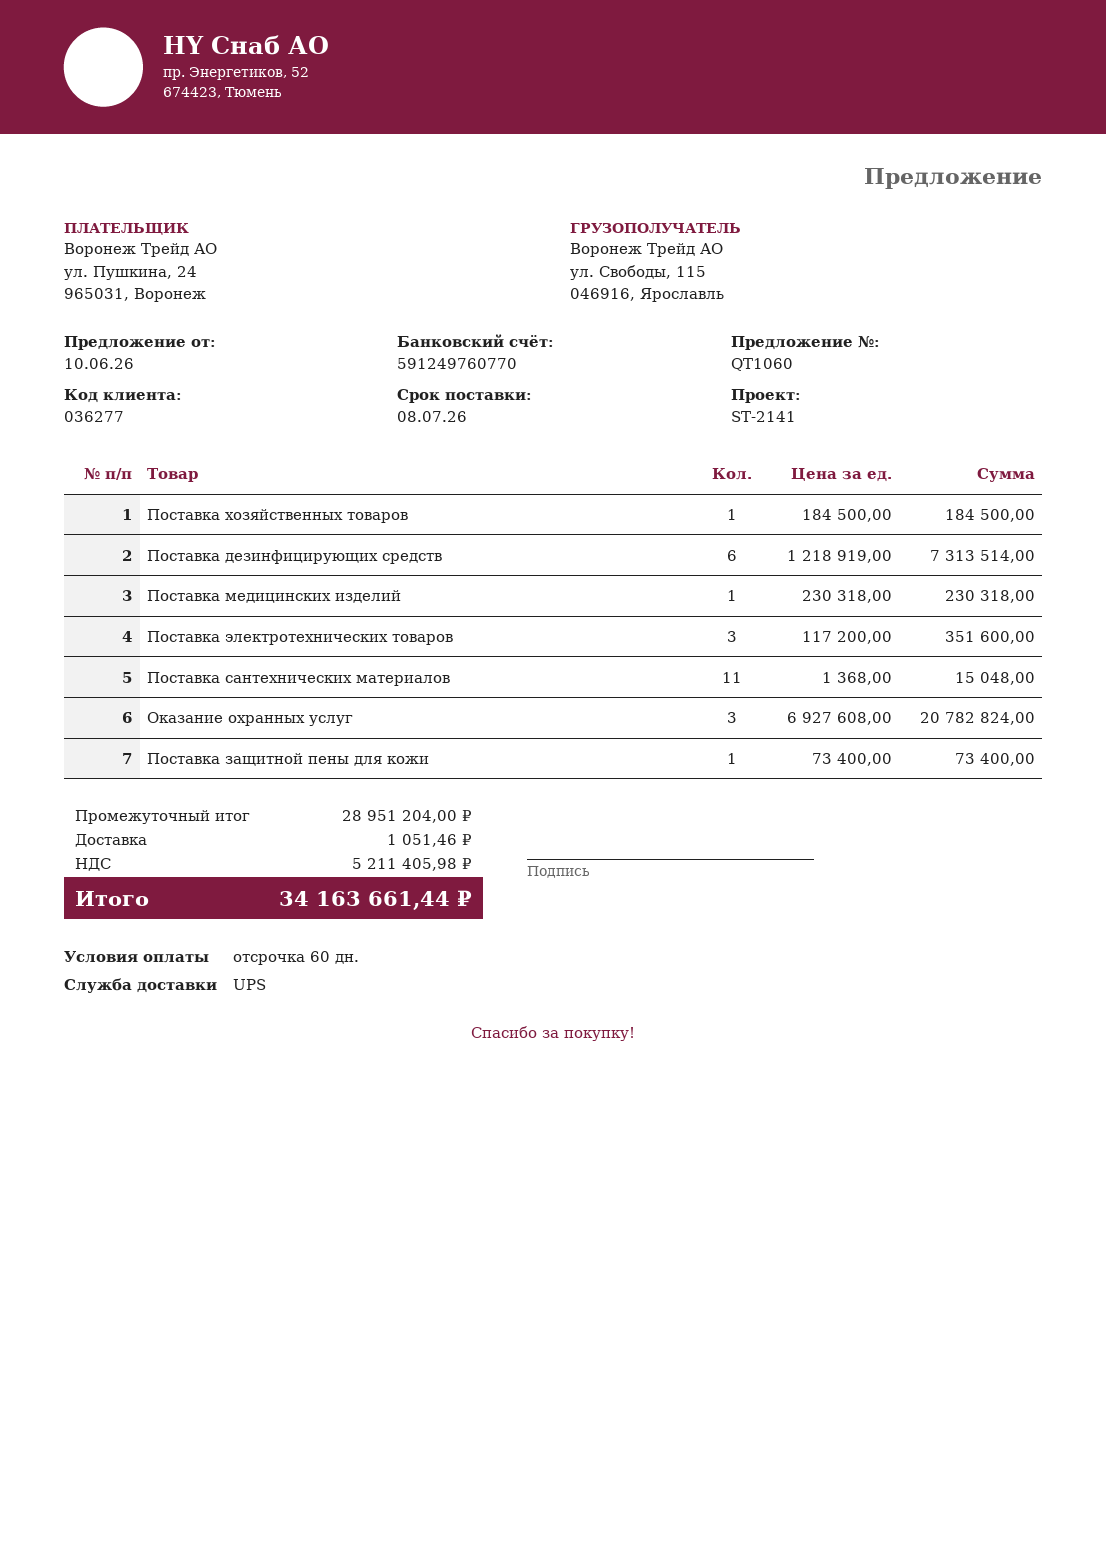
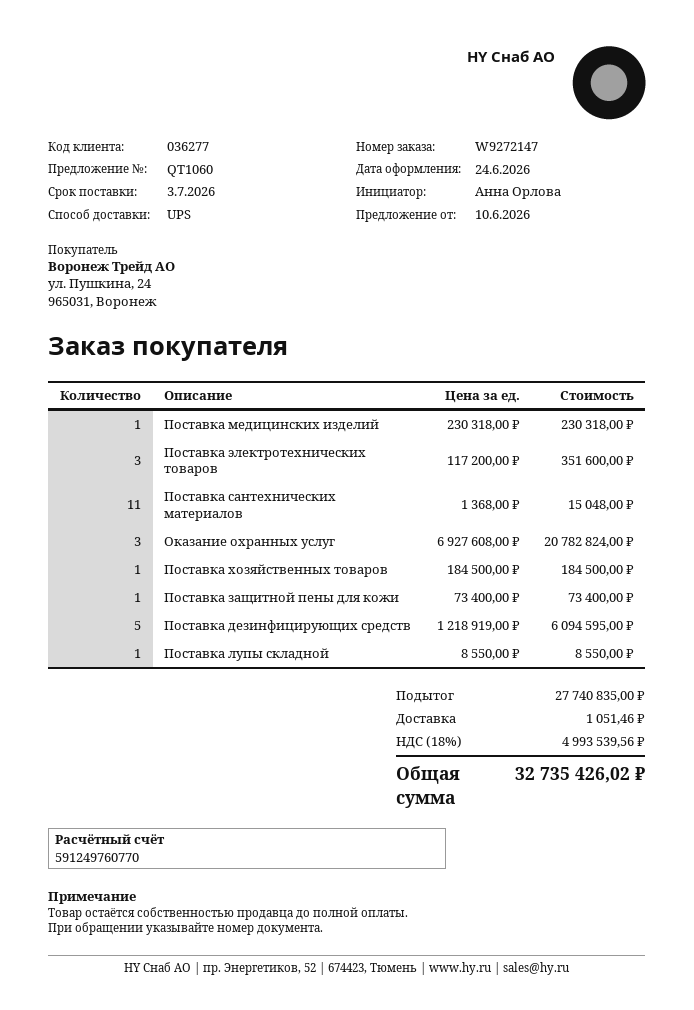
delivery date: 2026-07-08 -> 2026-07-03
Поставка дезинфицирующих средств: 6 x 1218919.00 = 7313514.00 -> 5 x 1218919.00 = 6094595.00
Поставка лупы складной: none -> 1 x 8550.00 = 8550.00
subtotal: 28951204.00 -> 27740835.00
tax: 5211405.98 -> 4993539.56
total: 34163661.44 -> 32735426.02

